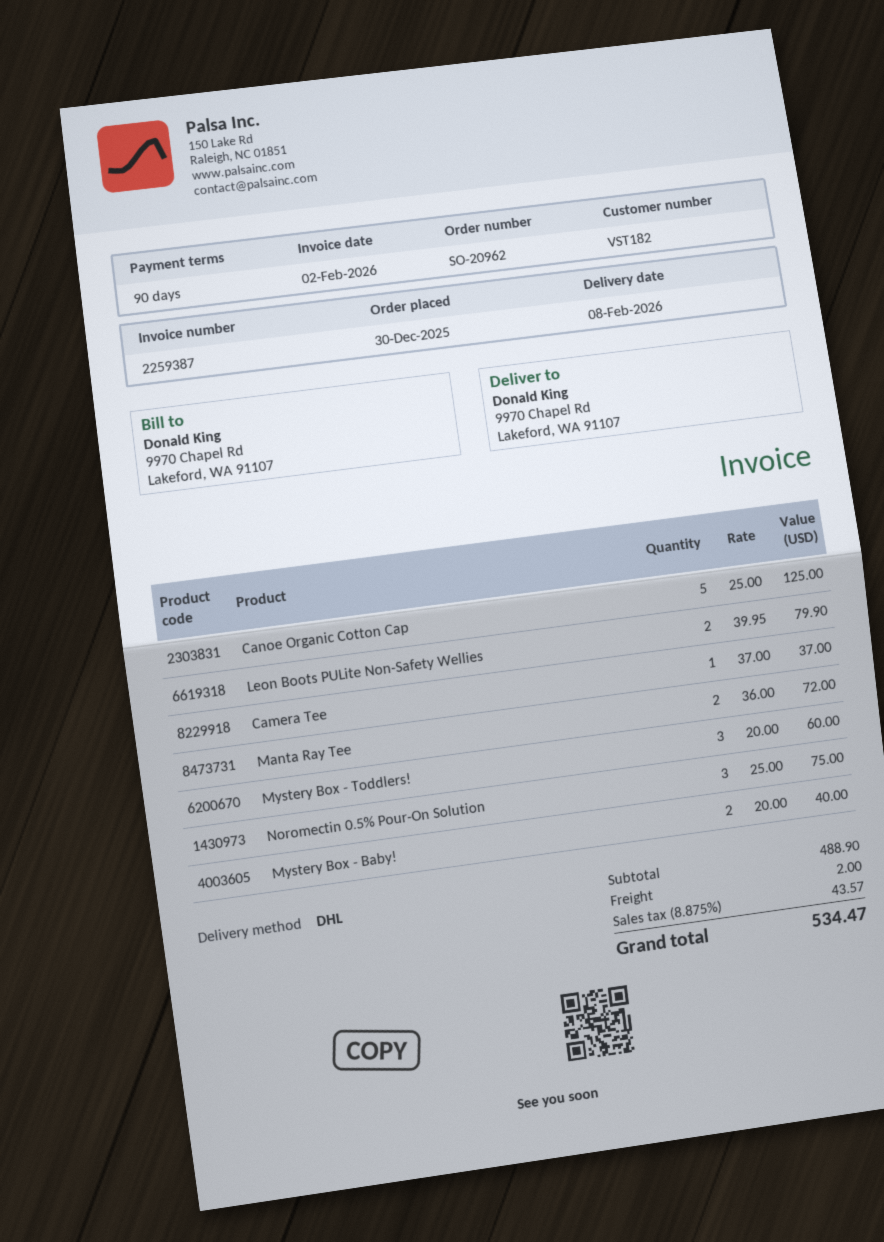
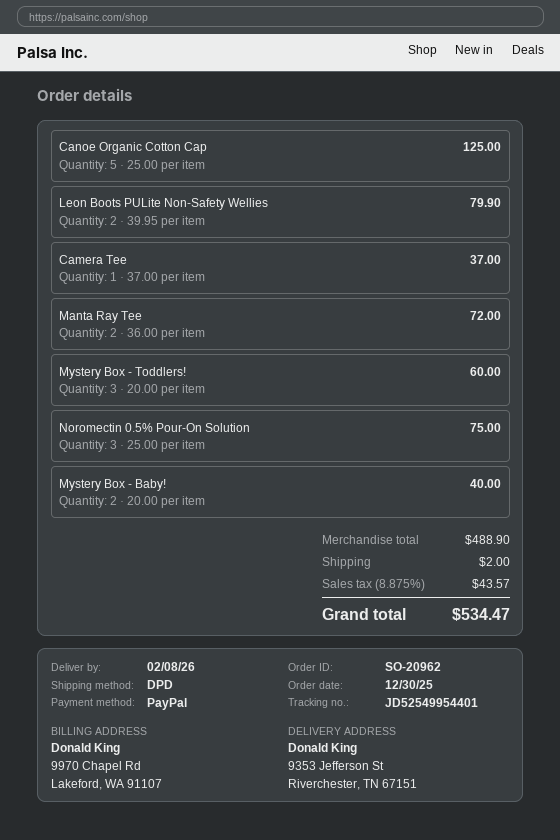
shipping method: DHL -> DPD
ship to: 9970 Chapel Rd, Lakeford, WA 91107 -> 9353 Jefferson St, Riverchester, TN 67151

